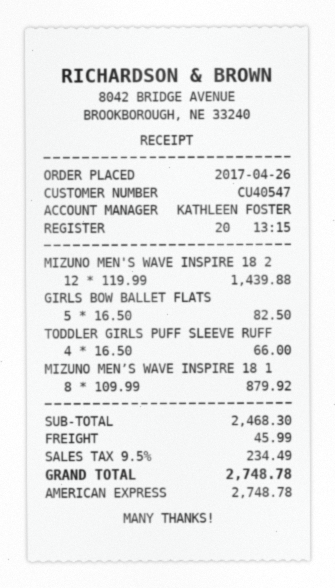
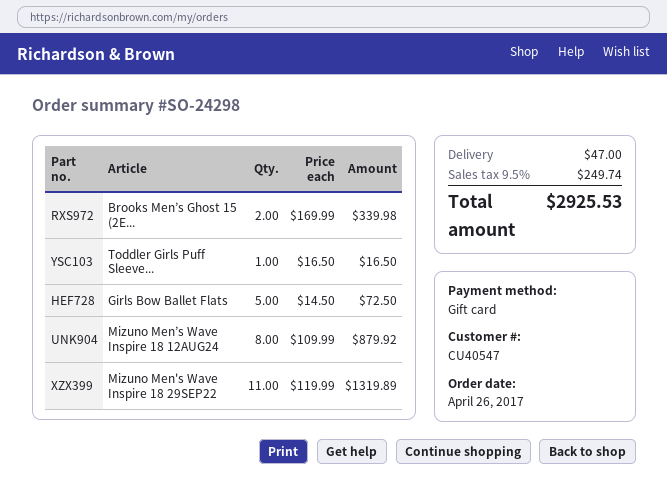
payment method: American Express -> gift card
MIZUNO MEN'S WAVE INSPIRE 18 2: 12 x 119.99 = 1439.88 -> 11 x 119.99 = 1319.89
GIRLS BOW BALLET FLATS: 5 x 16.50 = 82.50 -> 5 x 14.50 = 72.50
TODDLER GIRLS PUFF SLEEVE RUFF: 4 x 16.50 = 66.00 -> 1 x 16.50 = 16.50
Brooks Men’s Ghost 15 (2E...: none -> 2 x 169.99 = 339.98
shipping: 45.99 -> 47.00
tax: 9.5% = 234.49 -> 9.5% = 249.74
total: 2748.78 -> 2925.53

